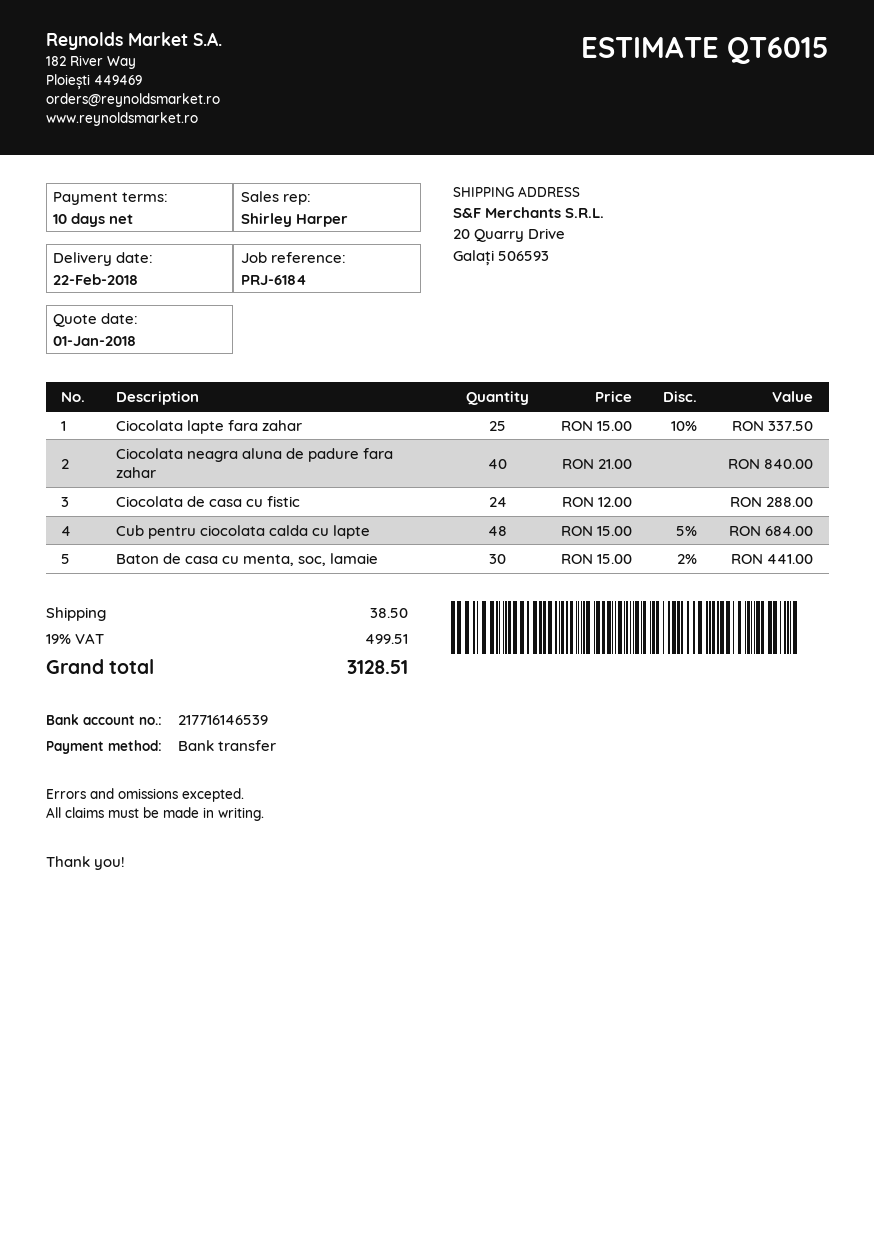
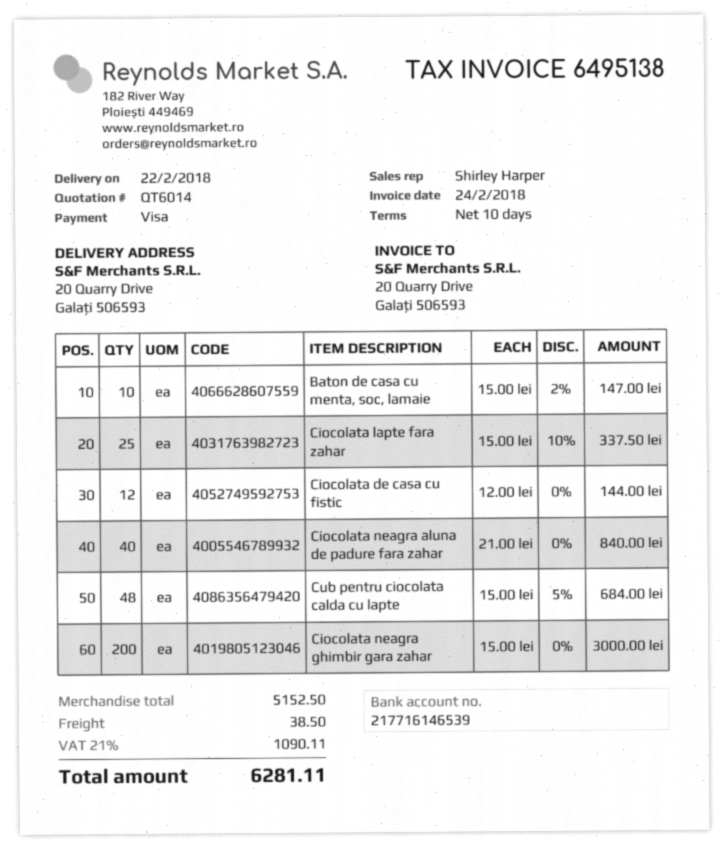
quote number: QT6015 -> QT6014
payment method: bank transfer -> Visa
Ciocolata de casa cu fistic: 24 x 12.00 = 288.00 -> 12 x 12.00 = 144.00
Baton de casa cu menta, soc, lamaie: 30 x 15.00 - 2% = 441.00 -> 10 x 15.00 - 2% = 147.00
Ciocolata neagra ghimbir gara zahar: none -> 200 x 15.00 = 3000.00
tax: 19% = 499.51 -> 21% = 1090.11
total: 3128.51 -> 6281.11

